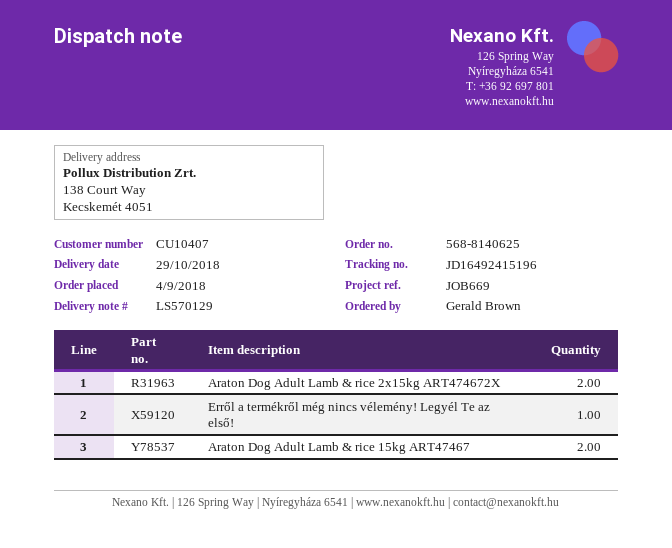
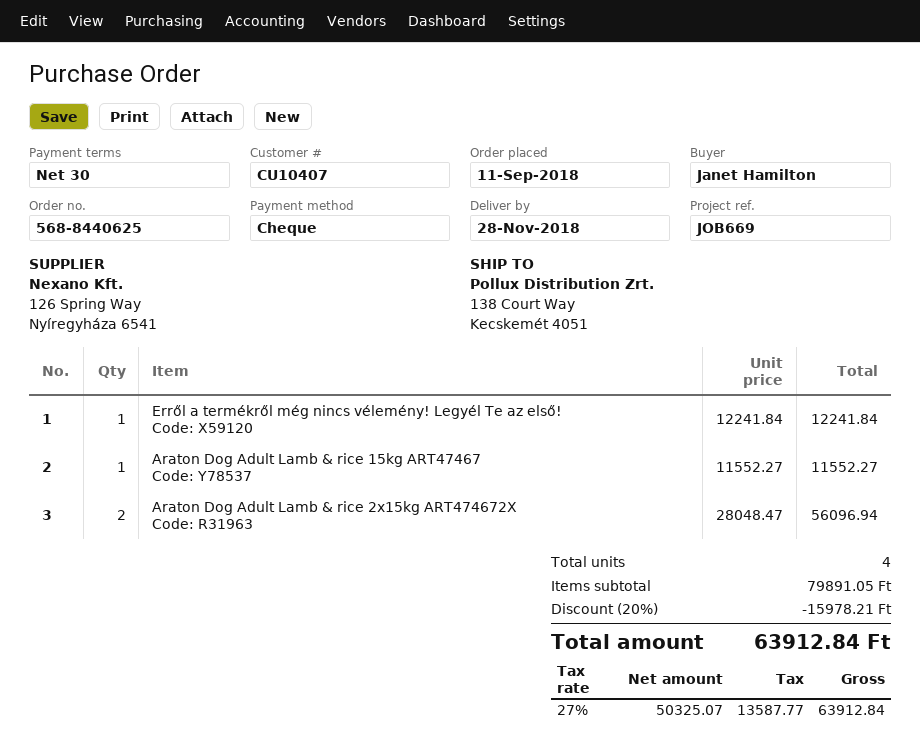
order number: 568-8140625 -> 568-8440625
order date: 2018-09-04 -> 2018-09-11
delivery date: 2018-10-29 -> 2018-11-28
ordered by: Gerald Brown -> Janet Hamilton
Araton Dog Adult Lamb & rice 15kg ART47467: 2 -> 1

